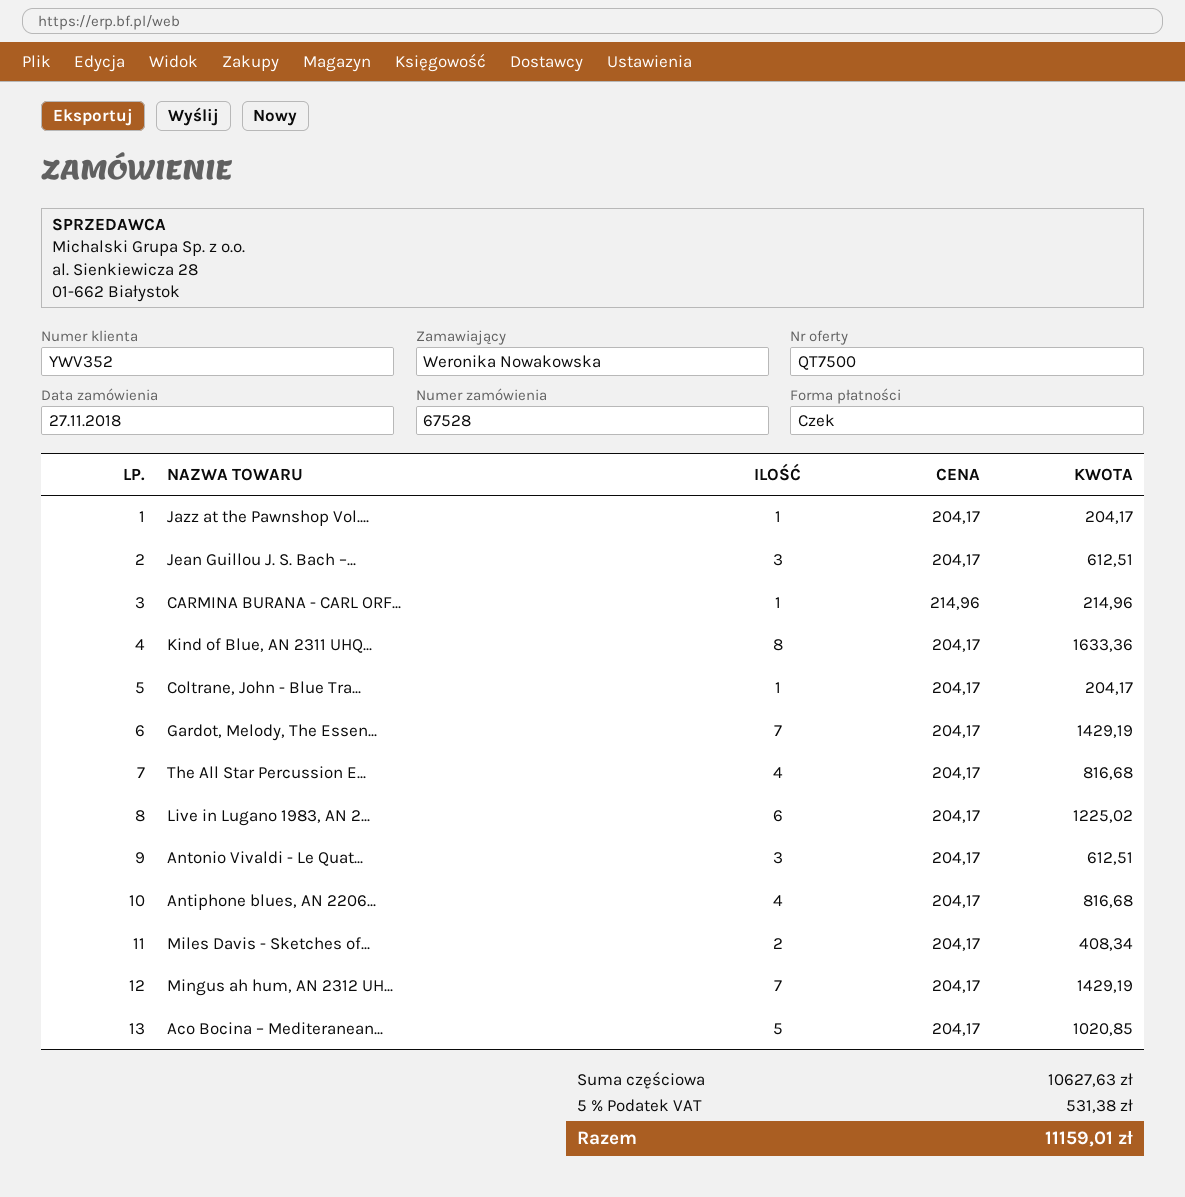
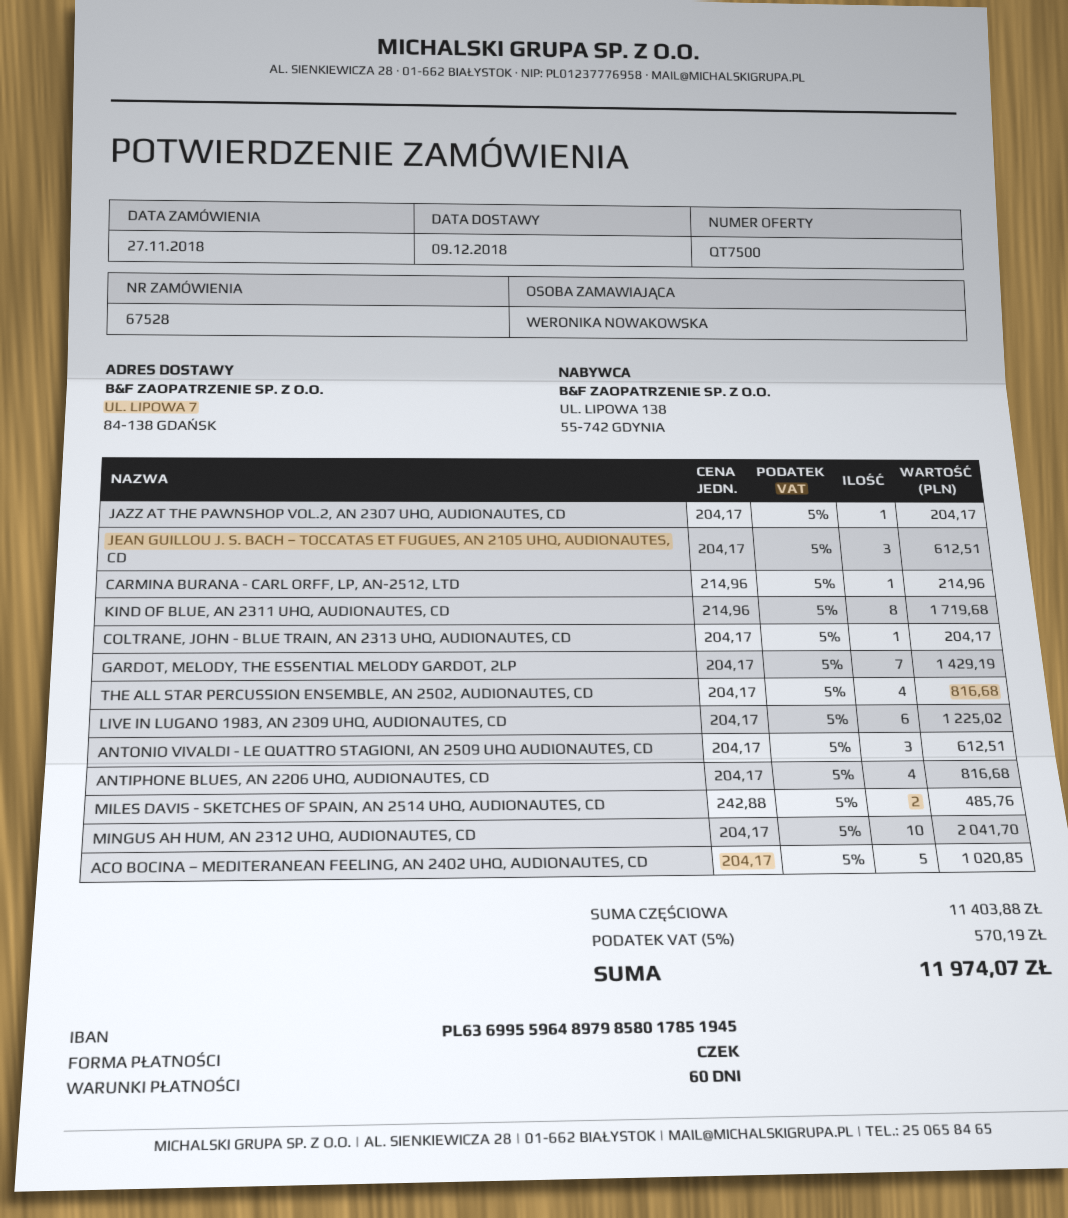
Kind of Blue, AN 2311 UHQ...: 8 x 204.17 = 1633.36 -> 8 x 214.96 = 1719.68
Miles Davis - Sketches of...: 2 x 204.17 = 408.34 -> 2 x 242.88 = 485.76
Mingus ah hum, AN 2312 UH...: 7 x 204.17 = 1429.19 -> 10 x 204.17 = 2041.70
subtotal: 10627.63 -> 11403.88
tax: 5% = 531.38 -> 5% = 570.19
total: 11159.01 -> 11974.07

